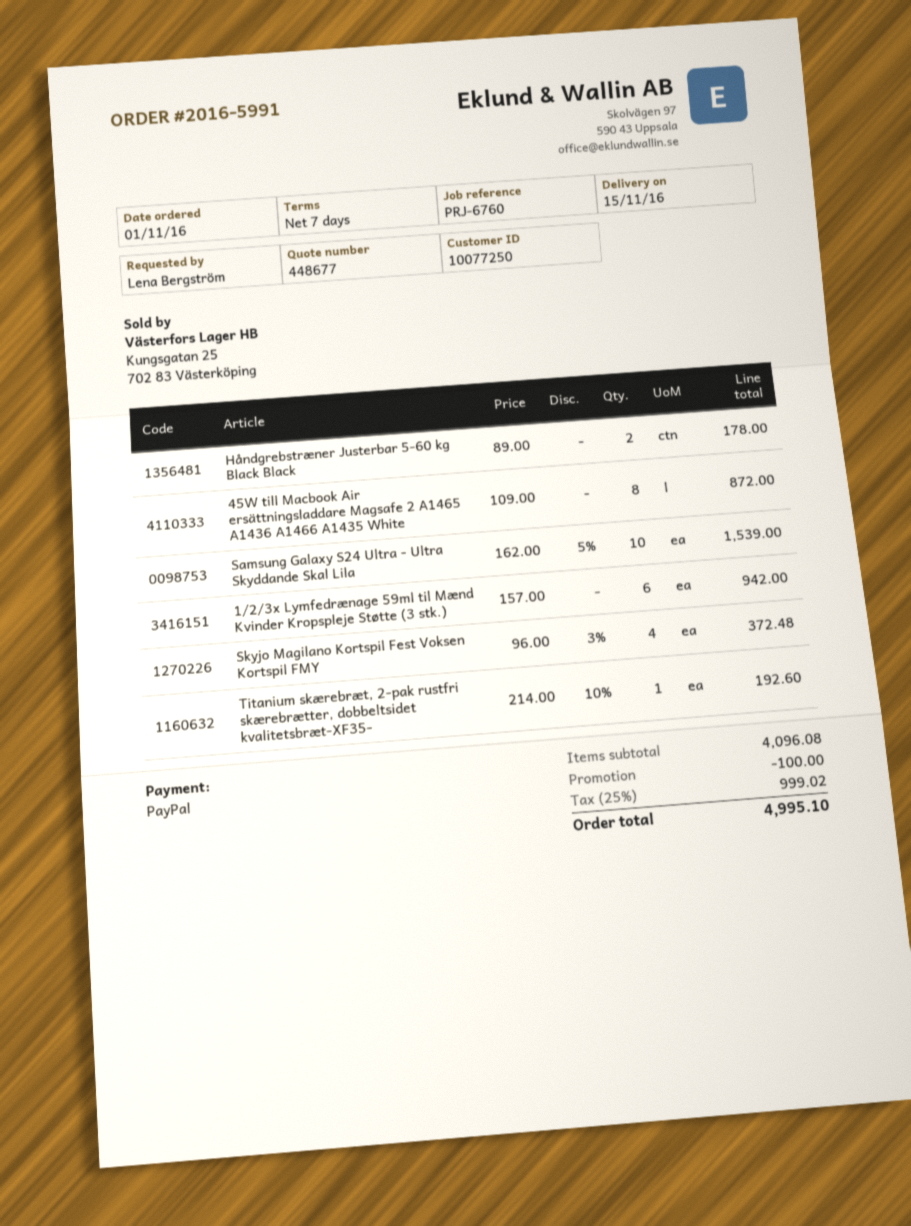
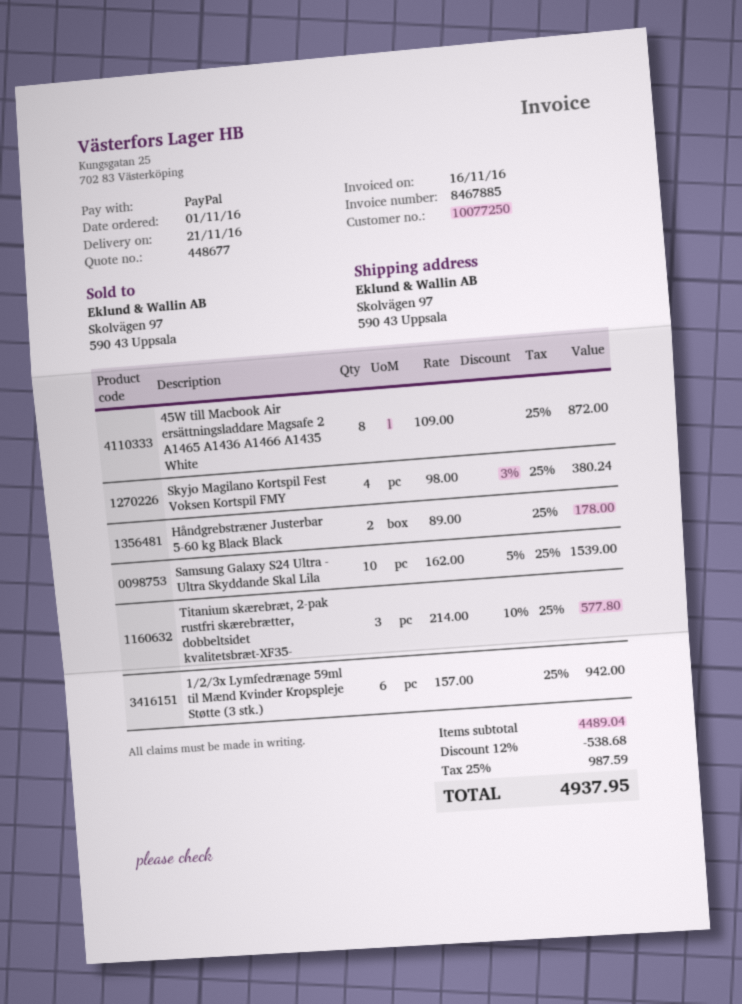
delivery date: 2016-11-15 -> 2016-11-21
Skyjo Magilano Kortspil Fest Voksen Kortspil FMY: 4 x 96.00 - 3% = 372.48 -> 4 x 98.00 - 3% = 380.24
Titanium skærebræt, 2-pak rustfri skærebrætter, dobbeltsidet kvalitetsbræt-XF35-: 1 x 214.00 - 10% = 192.60 -> 3 x 214.00 - 10% = 577.80
subtotal: 4096.08 -> 4489.04
discount: 100.00 -> 538.68
tax: 25% = 999.02 -> 25% = 987.59
total: 4995.10 -> 4937.95

